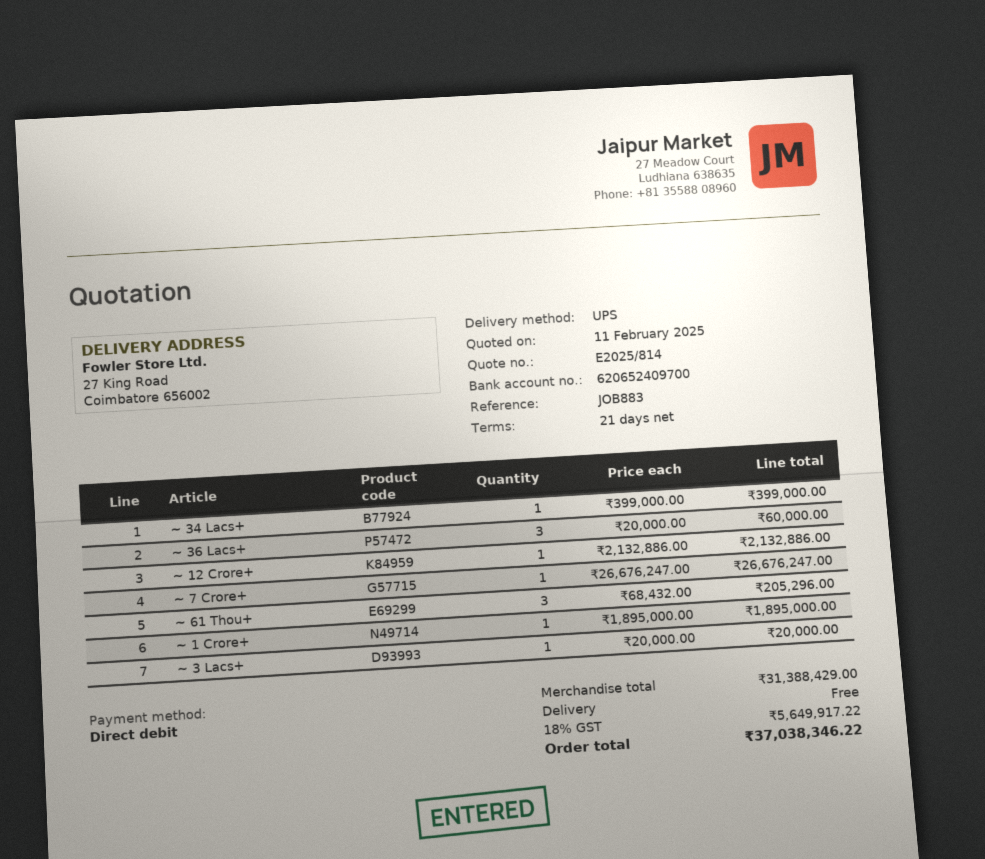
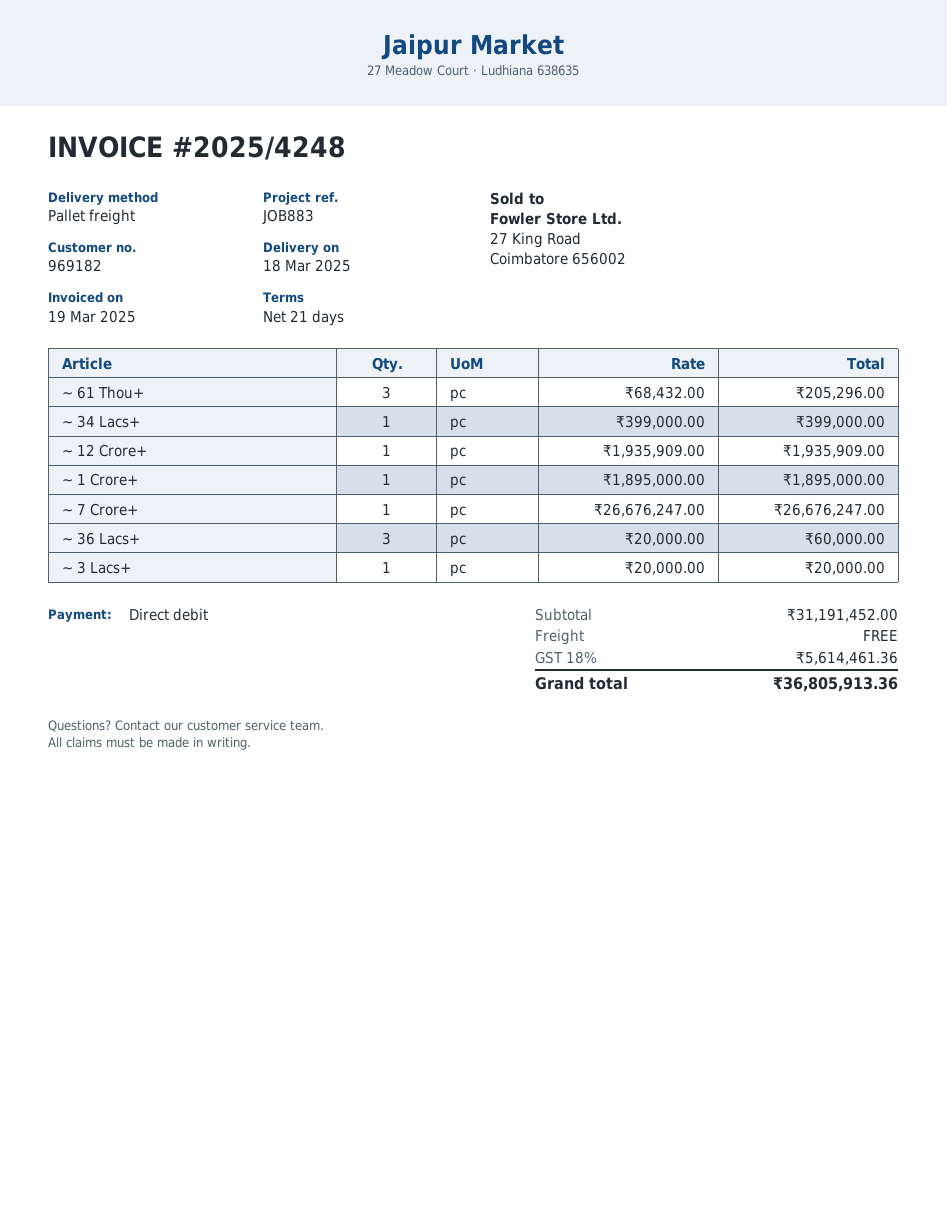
shipping method: UPS -> pallet freight
~ 12 Crore+: 1 x 2132886.00 = 2132886.00 -> 1 x 1935909.00 = 1935909.00
subtotal: 31388429.00 -> 31191452.00
tax: 18% = 5649917.22 -> 18% = 5614461.36
total: 37038346.22 -> 36805913.36

